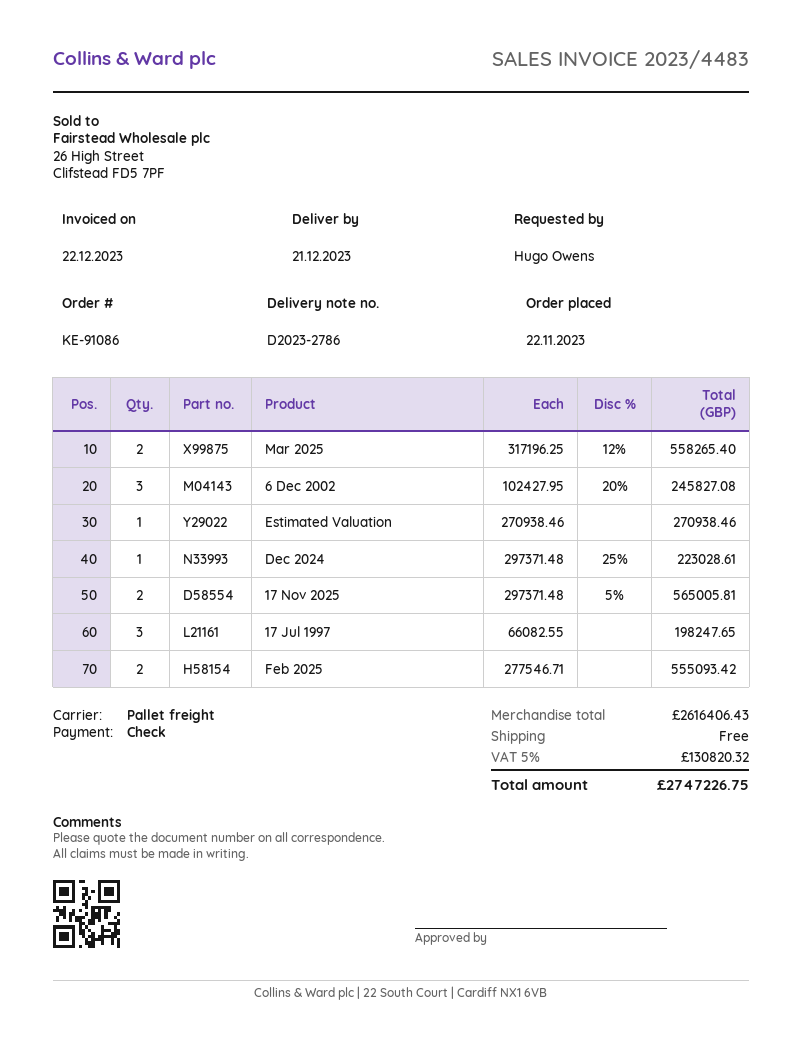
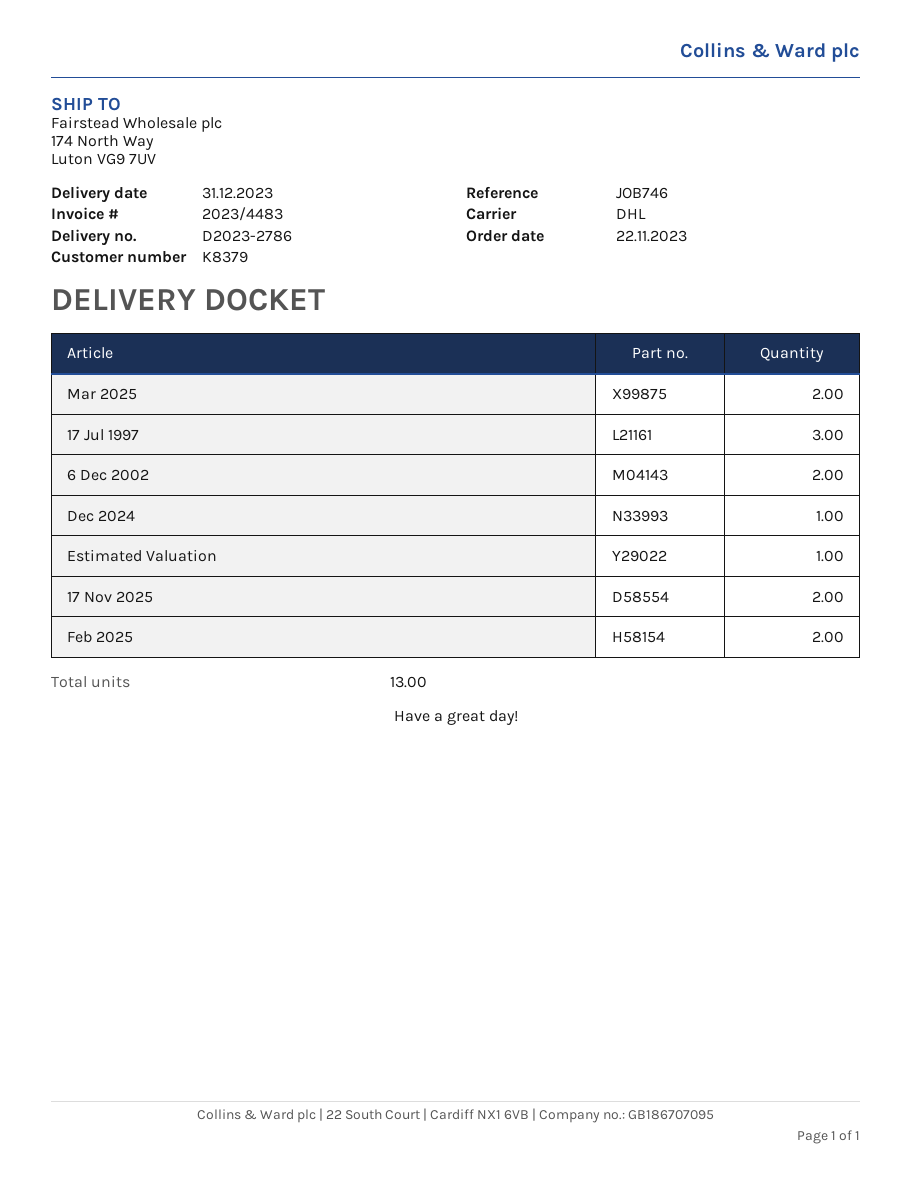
delivery date: 2023-12-21 -> 2023-12-31
shipping method: pallet freight -> DHL
6 Dec 2002: 3 -> 2

